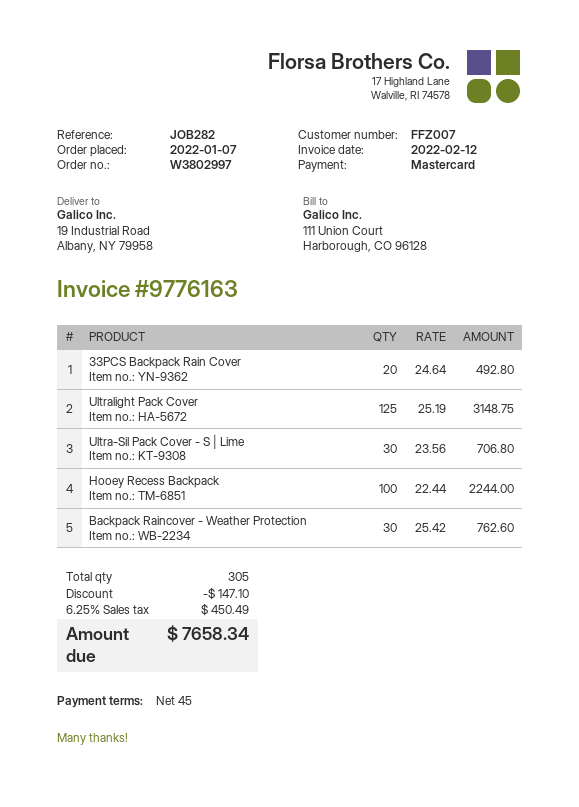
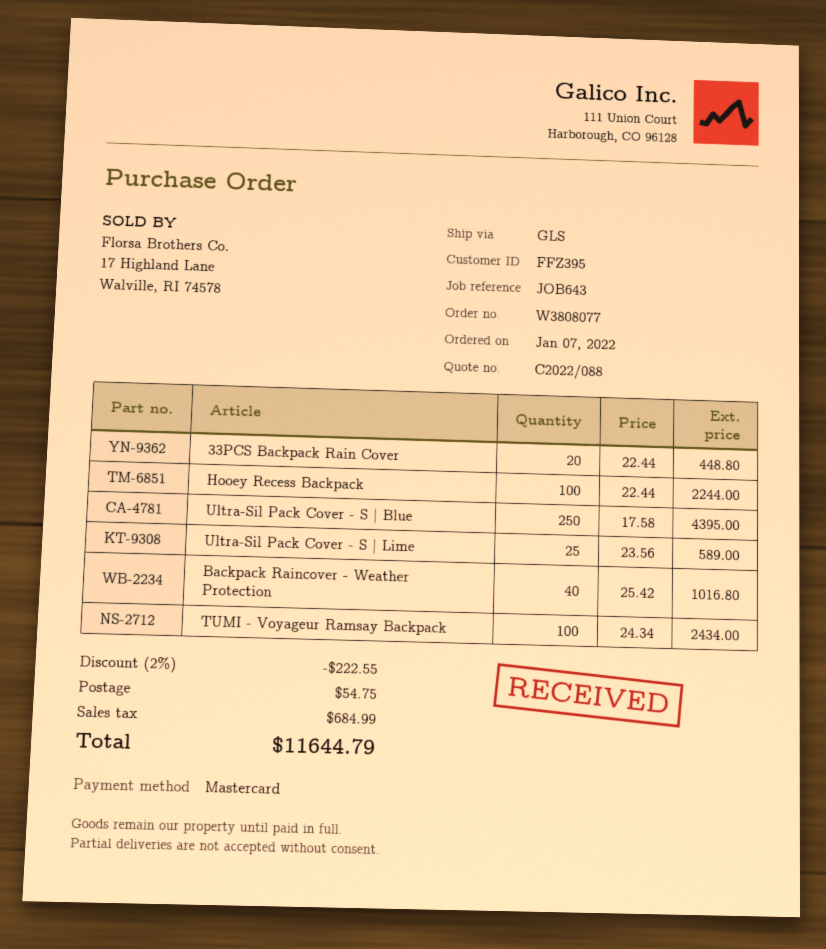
order number: W3802997 -> W3808077
customer number: FFZ007 -> FFZ395
reference: JOB282 -> JOB643
33PCS Backpack Rain Cover: 20 x 24.64 = 492.80 -> 20 x 22.44 = 448.80
Ultralight Pack Cover: 125 x 25.19 = 3148.75 -> none
Ultra-Sil Pack Cover - S | Lime: 30 x 23.56 = 706.80 -> 25 x 23.56 = 589.00
Backpack Raincover - Weather Protection: 30 x 25.42 = 762.60 -> 40 x 25.42 = 1016.80
Ultra-Sil Pack Cover - S | Blue: none -> 250 x 17.58 = 4395.00
TUMI - Voyageur Ramsay Backpack: none -> 100 x 24.34 = 2434.00
discount: 147.10 -> 222.55
shipping: none -> 54.75
tax: 450.49 -> 684.99
total: 7658.34 -> 11644.79

